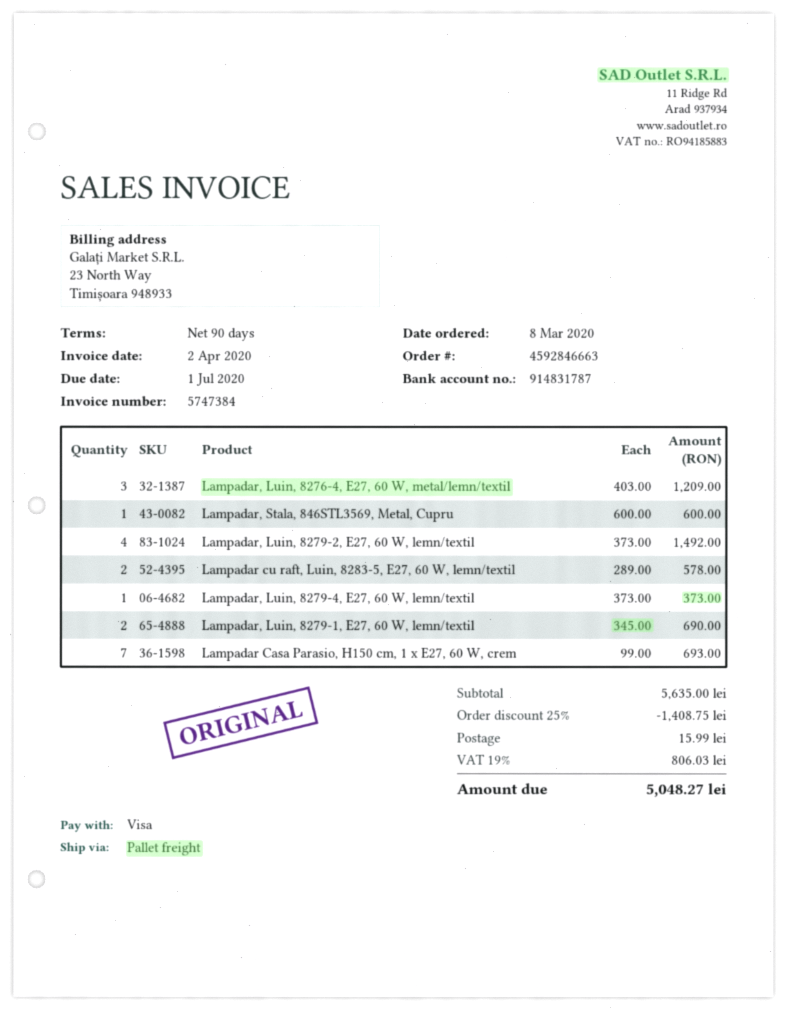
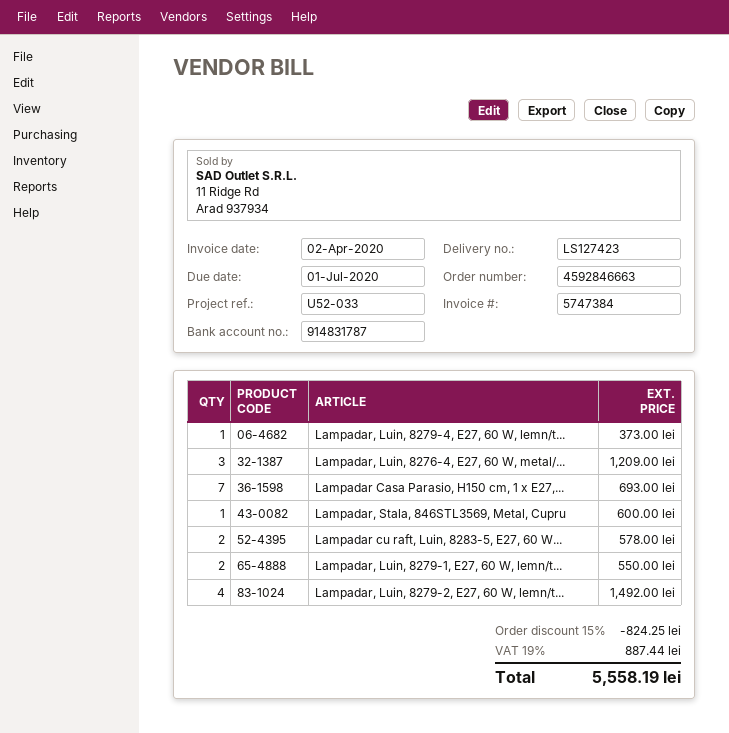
Lampadar, Luin, 8279-1, E27, 60 W, lemn/textil: 2 for 690.00 -> 2 for 550.00
discount: 25% = 1408.75 -> 15% = 824.25
shipping: 15.99 -> none
tax: 19% = 806.03 -> 19% = 887.44
total: 5048.27 -> 5558.19

